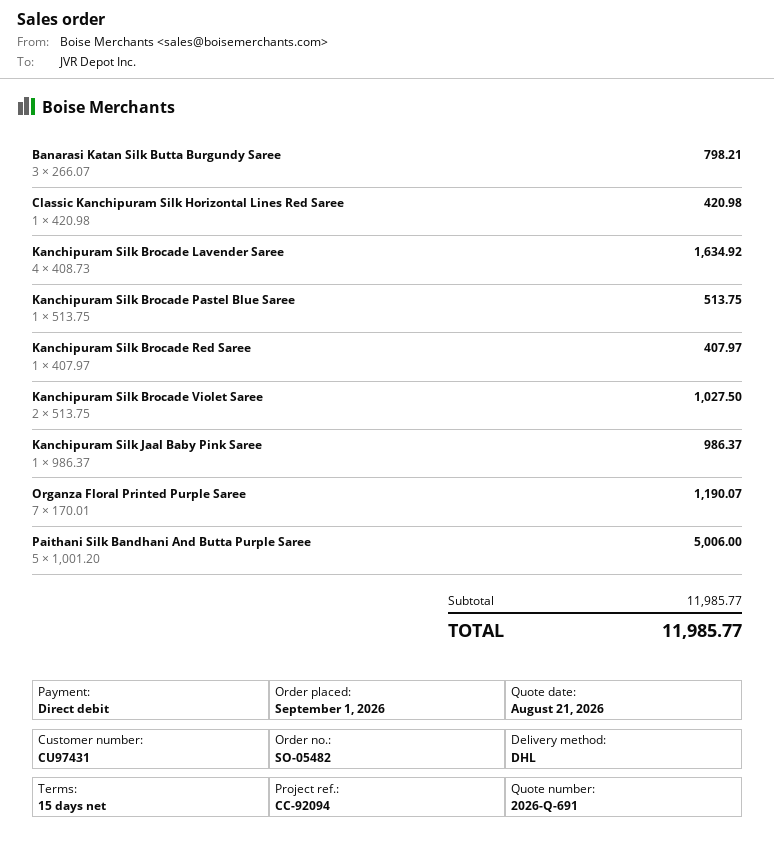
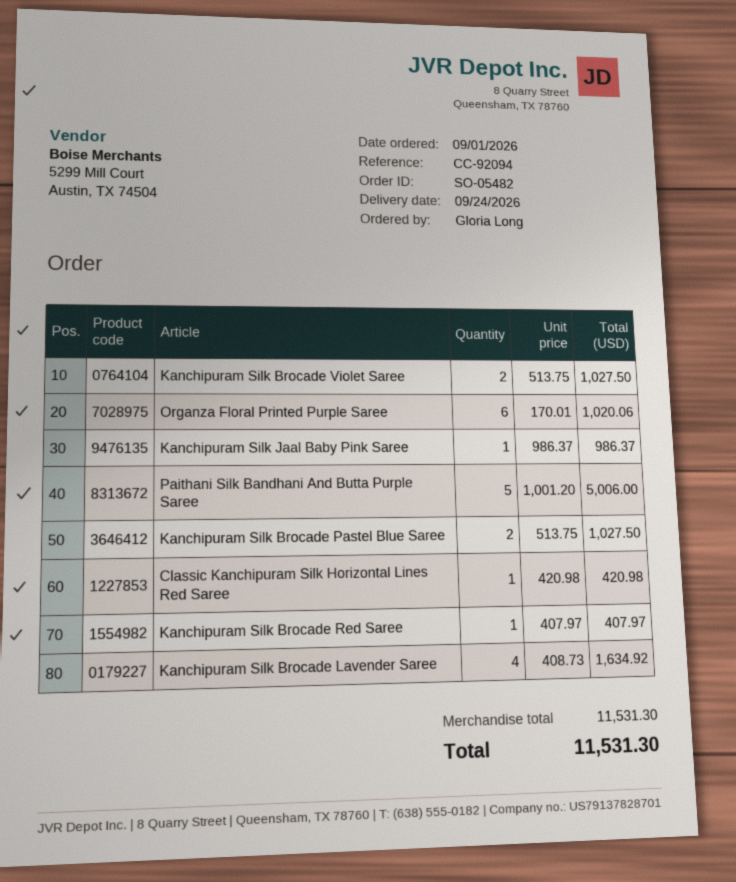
Banarasi Katan Silk Butta Burgundy Saree: 3 x 266.07 = 798.21 -> none
Kanchipuram Silk Brocade Pastel Blue Saree: 1 x 513.75 = 513.75 -> 2 x 513.75 = 1027.50
Organza Floral Printed Purple Saree: 7 x 170.01 = 1190.07 -> 6 x 170.01 = 1020.06
subtotal: 11985.77 -> 11531.30
total: 11985.77 -> 11531.30

